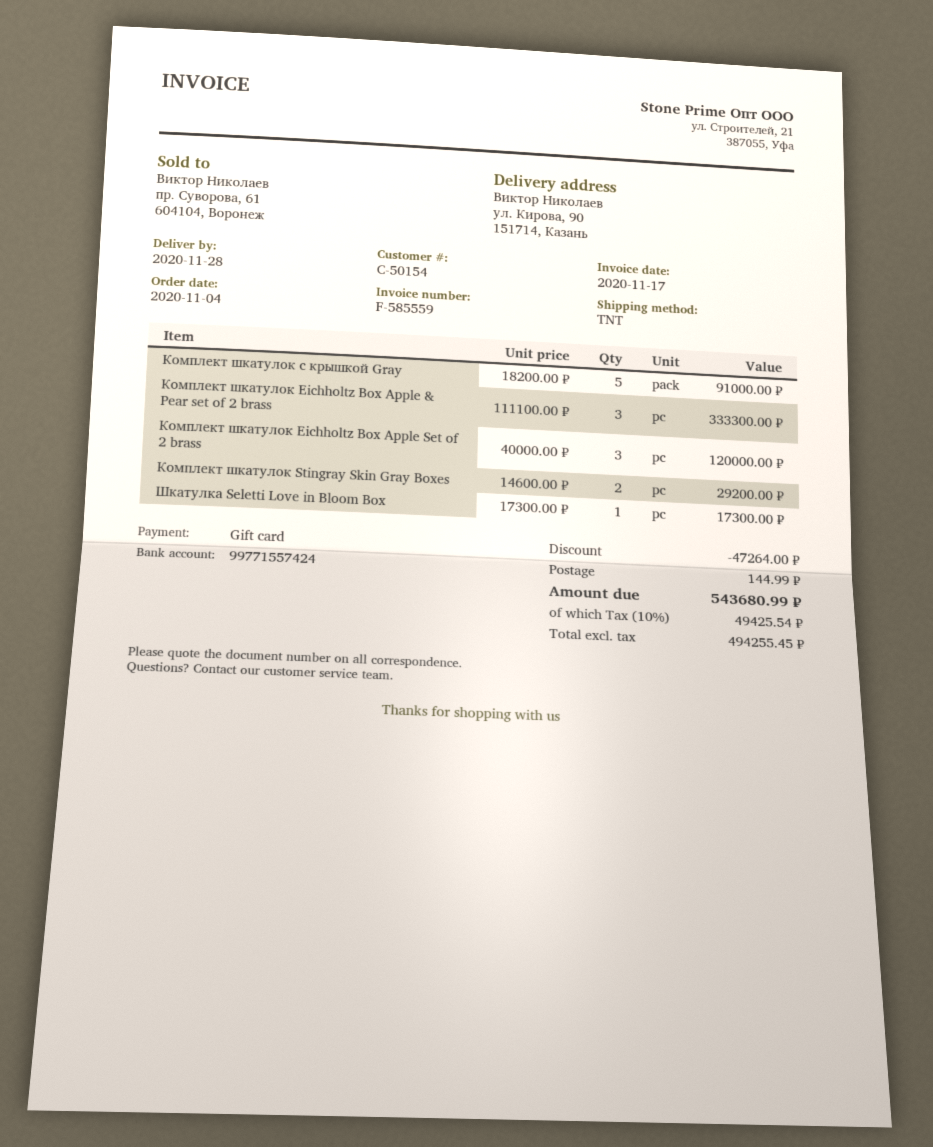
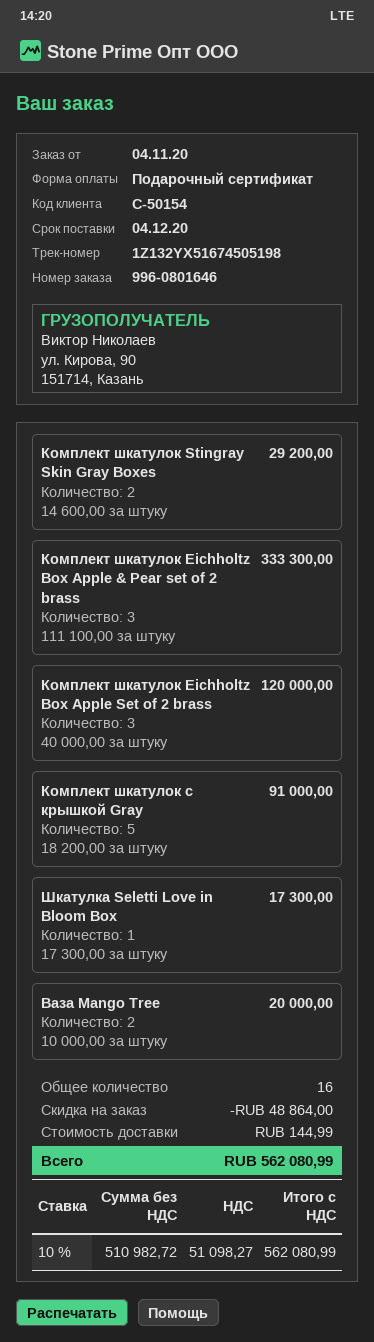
delivery date: 2020-11-28 -> 2020-12-04
Ваза Mango Tree: none -> 2 x 10000.00 = 20000.00
discount: 47264.00 -> 48864.00
net: 494255.45 -> 510982.72
tax: 10% = 49425.54 -> 10% = 51098.27
total: 543680.99 -> 562080.99

